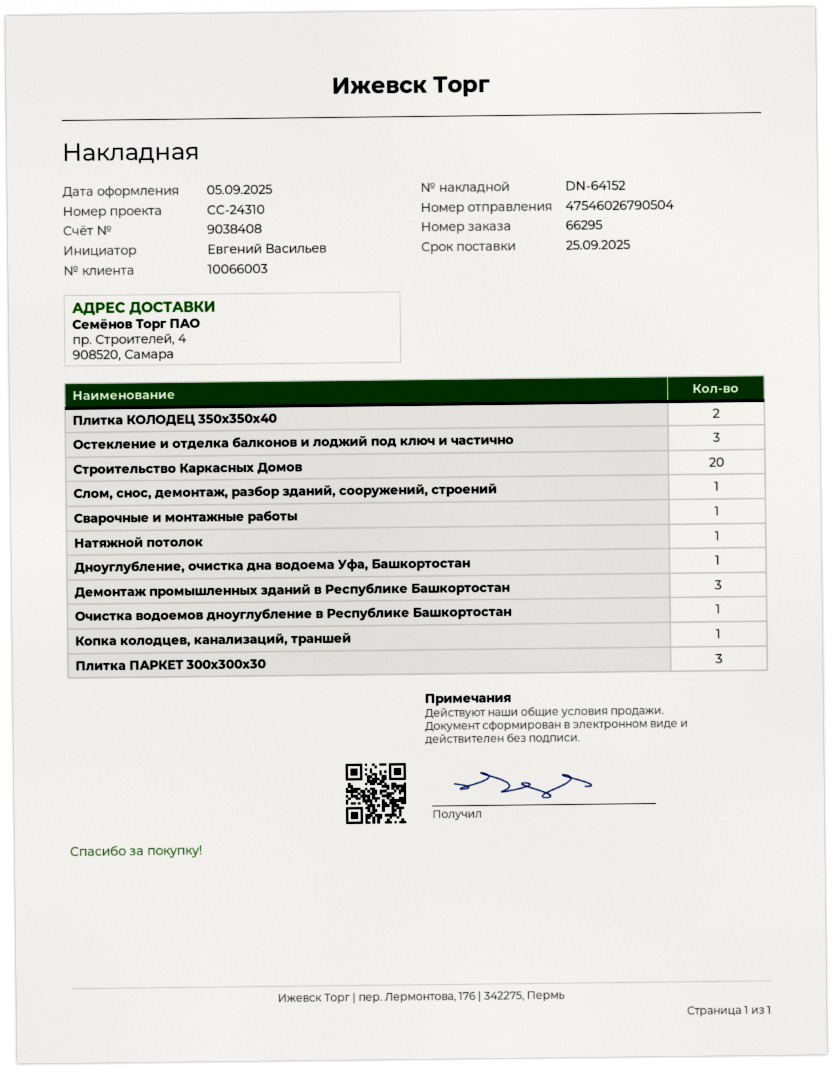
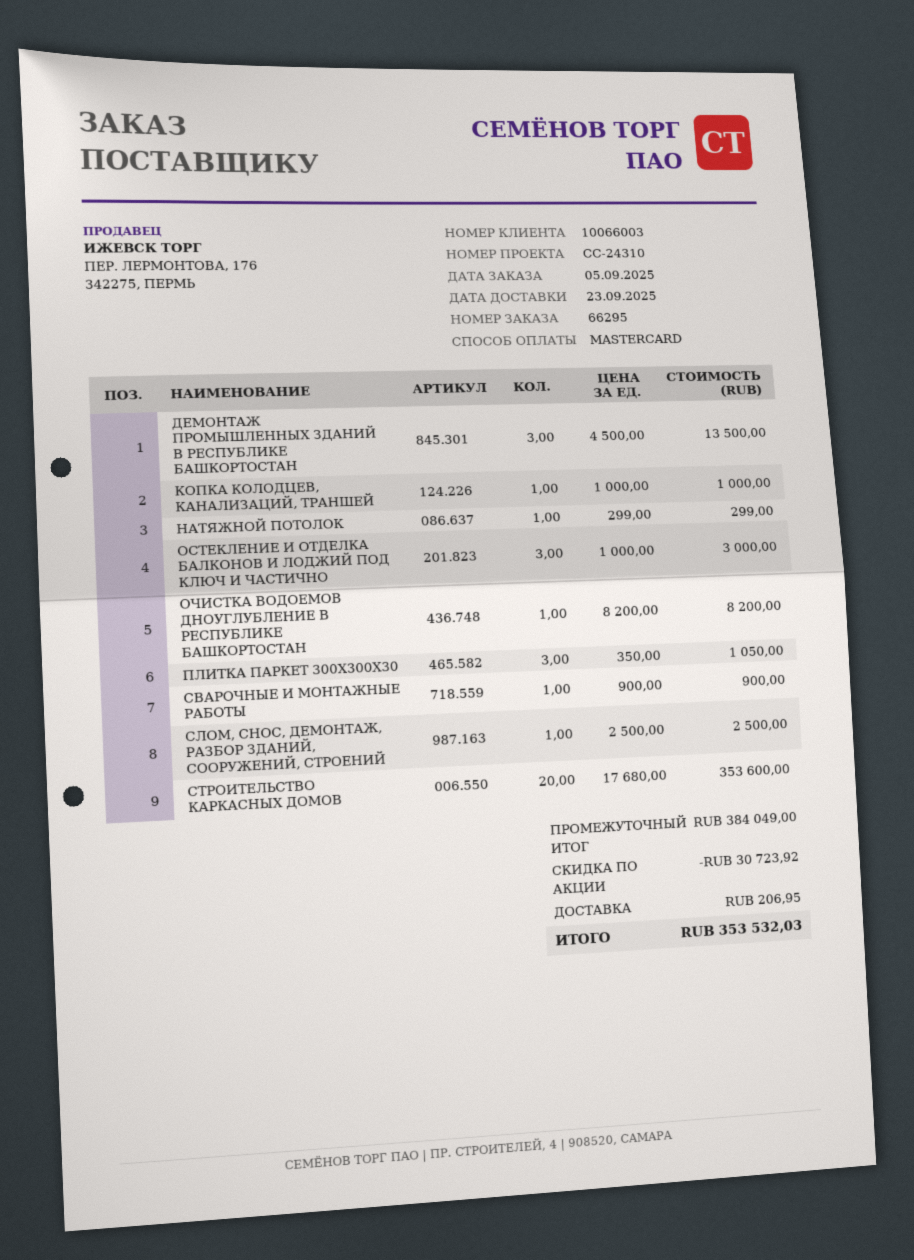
delivery date: 2025-09-25 -> 2025-09-23
Плитка КОЛОДЕЦ 350х350х40: 2 -> none
Дноуглубление, очистка дна водоема Уфа, Башкортостан: 1 -> none

